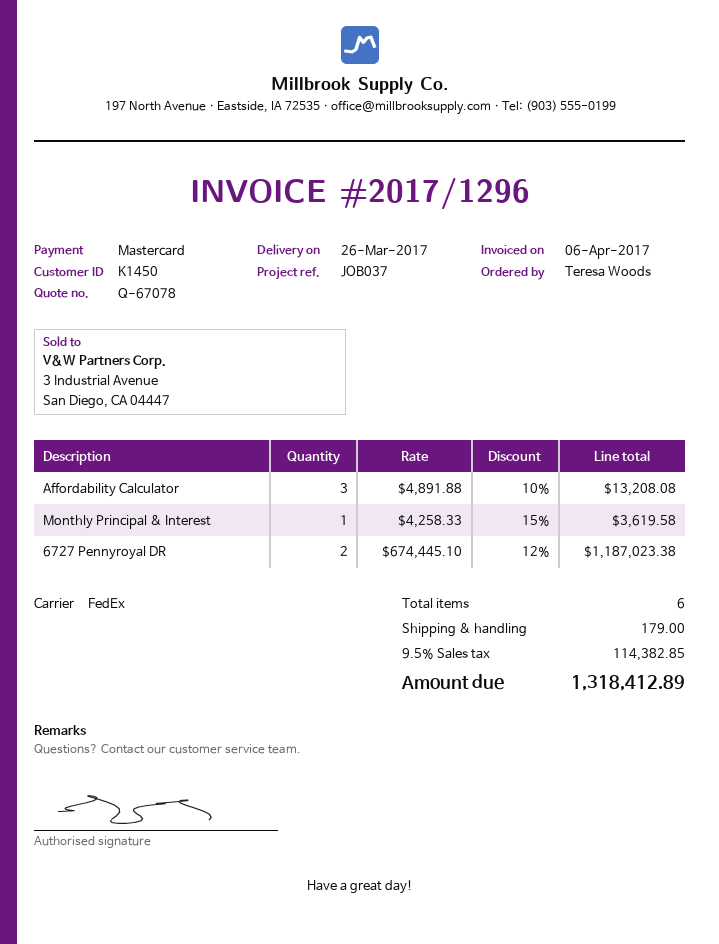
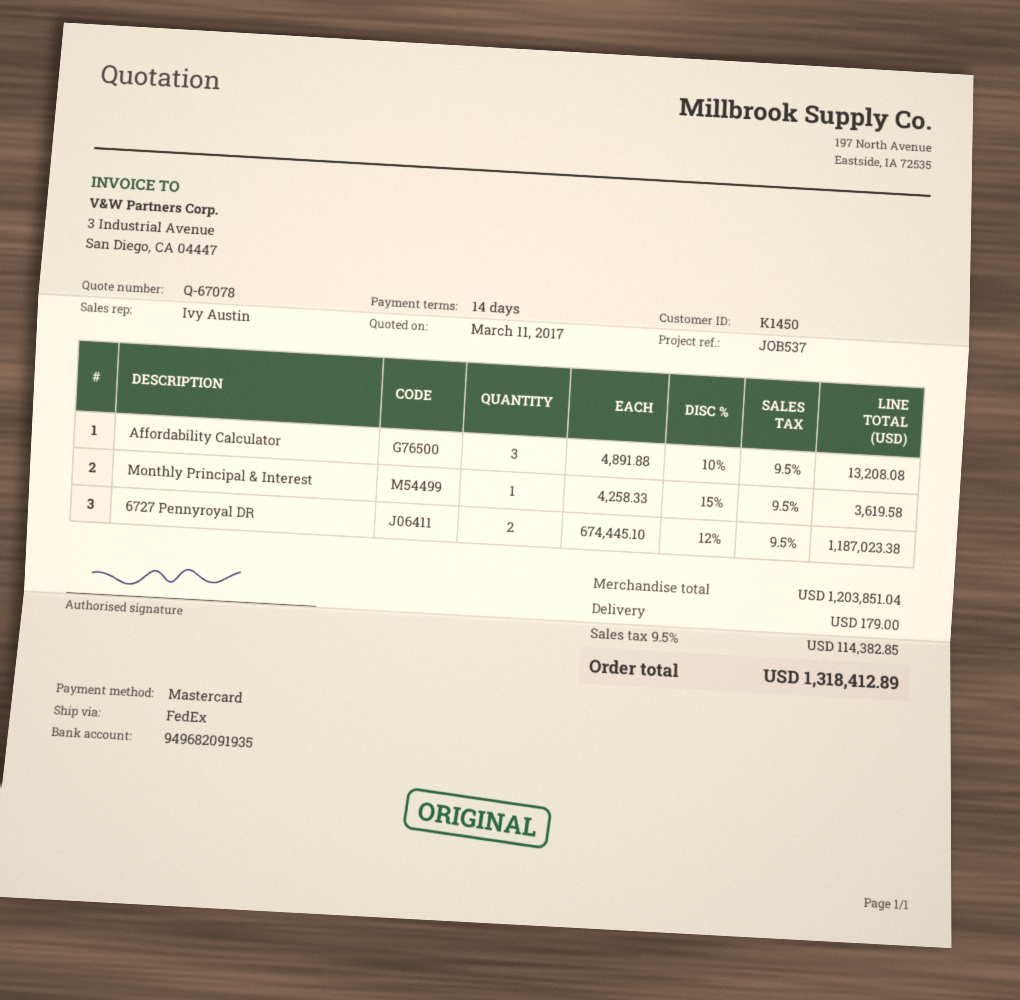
reference: JOB037 -> JOB537

